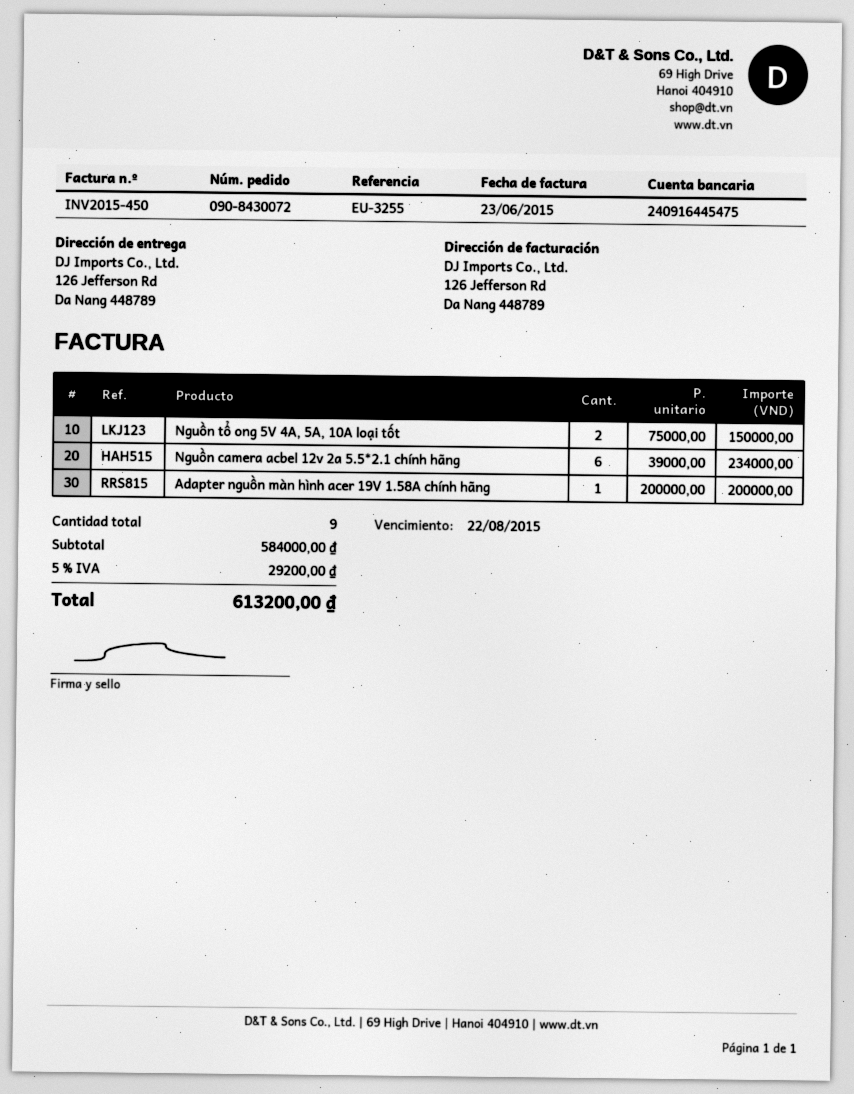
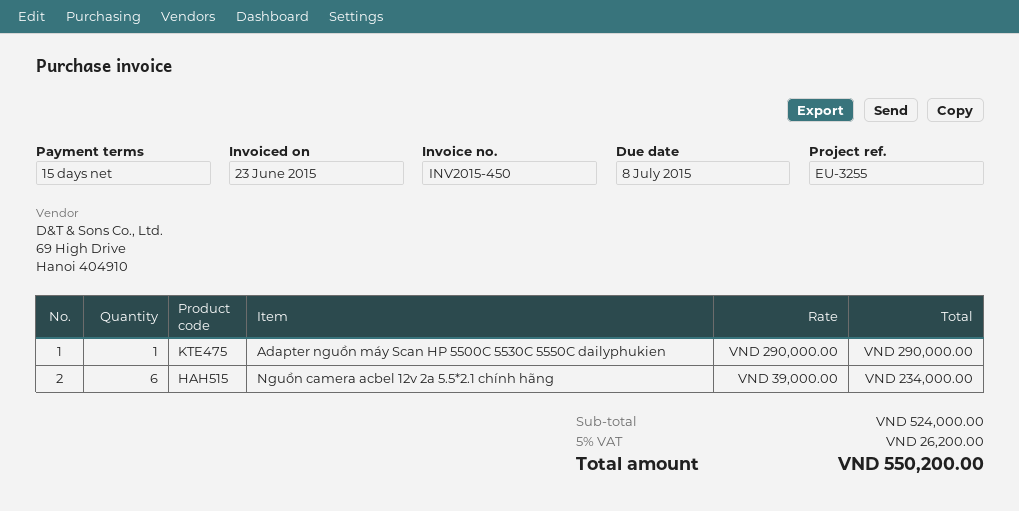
due date: 2015-08-22 -> 2015-07-08
Nguồn tổ ong 5V 4A, 5A, 10A loại tốt: 2 x 75000.00 = 150000.00 -> none
Adapter nguồn màn hình acer 19V 1.58A chính hãng: 1 x 200000.00 = 200000.00 -> none
Adapter nguồn máy Scan HP 5500C 5530C 5550C dailyphukien: none -> 1 x 290000.00 = 290000.00
subtotal: 584000.00 -> 524000.00
tax: 5% = 29200.00 -> 5% = 26200.00
total: 613200.00 -> 550200.00

